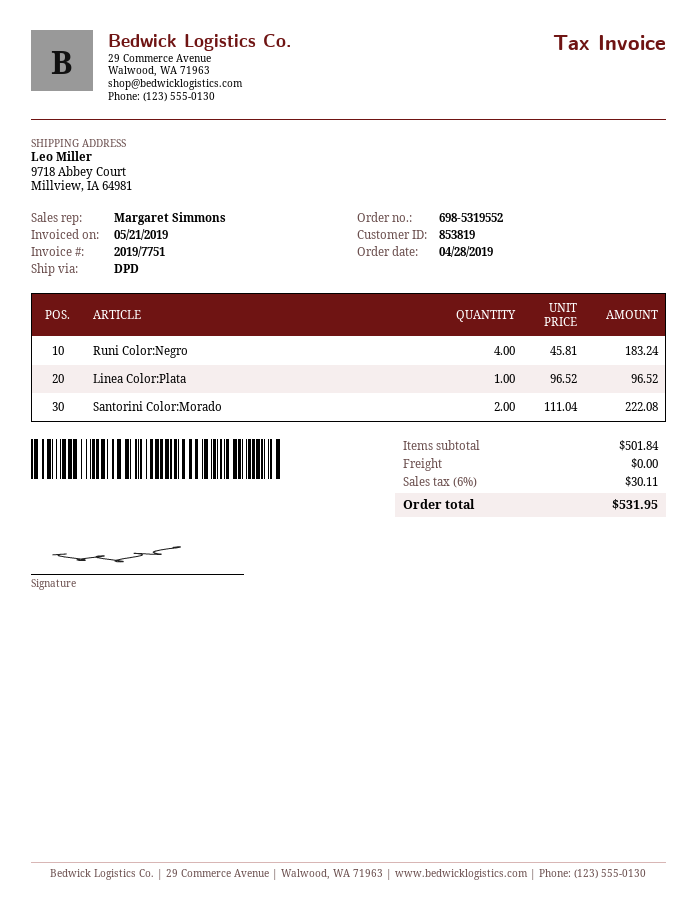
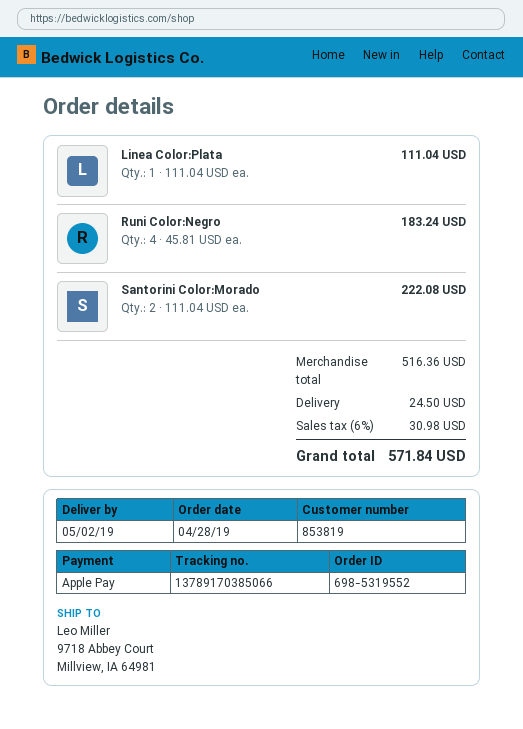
Linea Color:Plata: 1 x 96.52 = 96.52 -> 1 x 111.04 = 111.04
subtotal: 501.84 -> 516.36
shipping: 0.00 -> 24.50
tax: 6% = 30.11 -> 6% = 30.98
total: 531.95 -> 571.84

